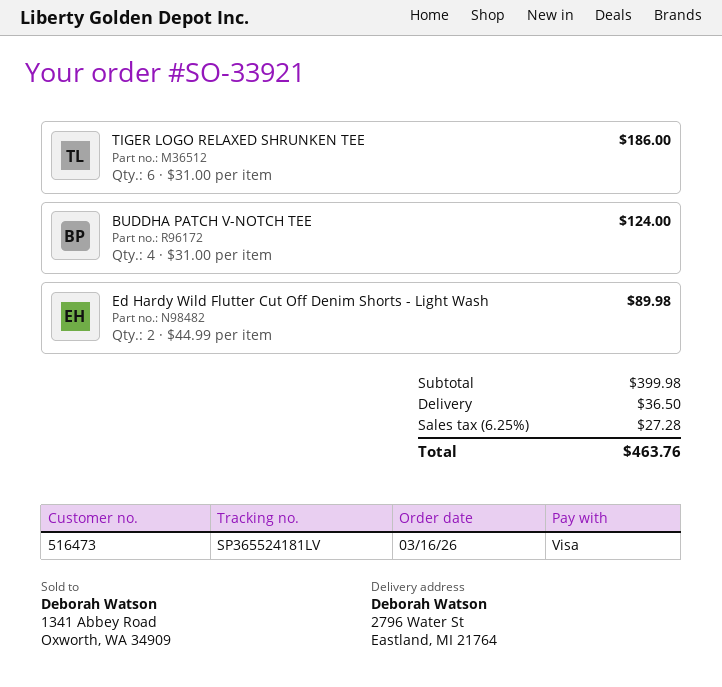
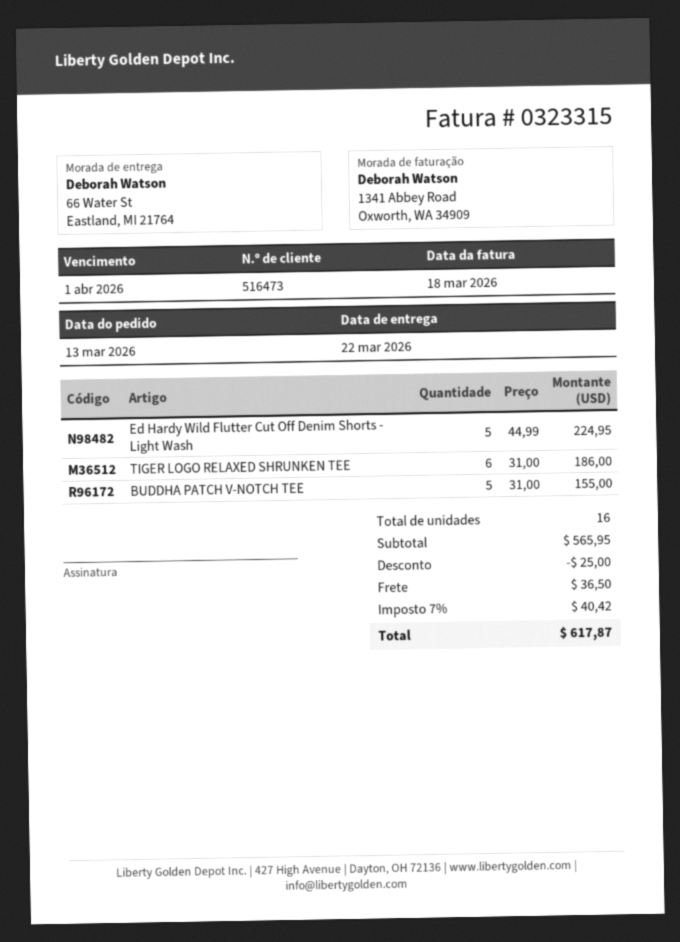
order date: 2026-03-16 -> 2026-03-13
ship to: 2796 Water St, Eastland, MI 21764 -> 66 Water St, Eastland, MI 21764
BUDDHA PATCH V-NOTCH TEE: 4 x 31.00 = 124.00 -> 5 x 31.00 = 155.00
Ed Hardy Wild Flutter Cut Off Denim Shorts - Light Wash: 2 x 44.99 = 89.98 -> 5 x 44.99 = 224.95
subtotal: 399.98 -> 565.95
discount: none -> 25.00
tax: 6.25% = 27.28 -> 7% = 40.42
total: 463.76 -> 617.87

